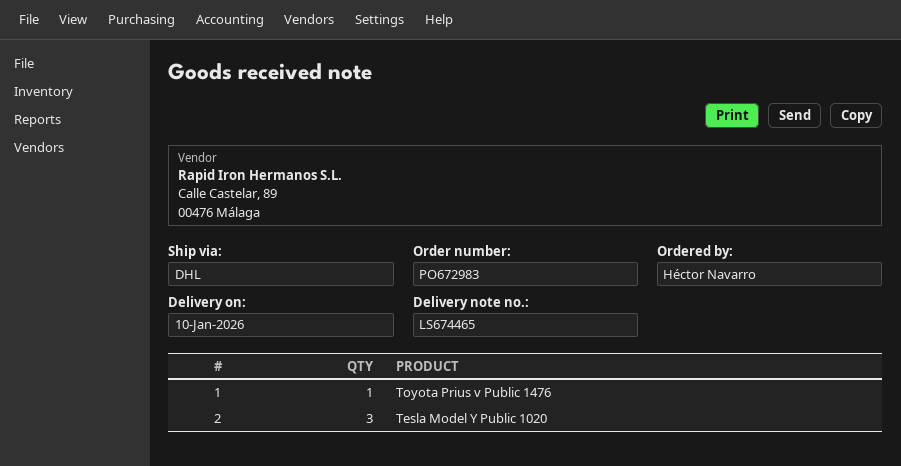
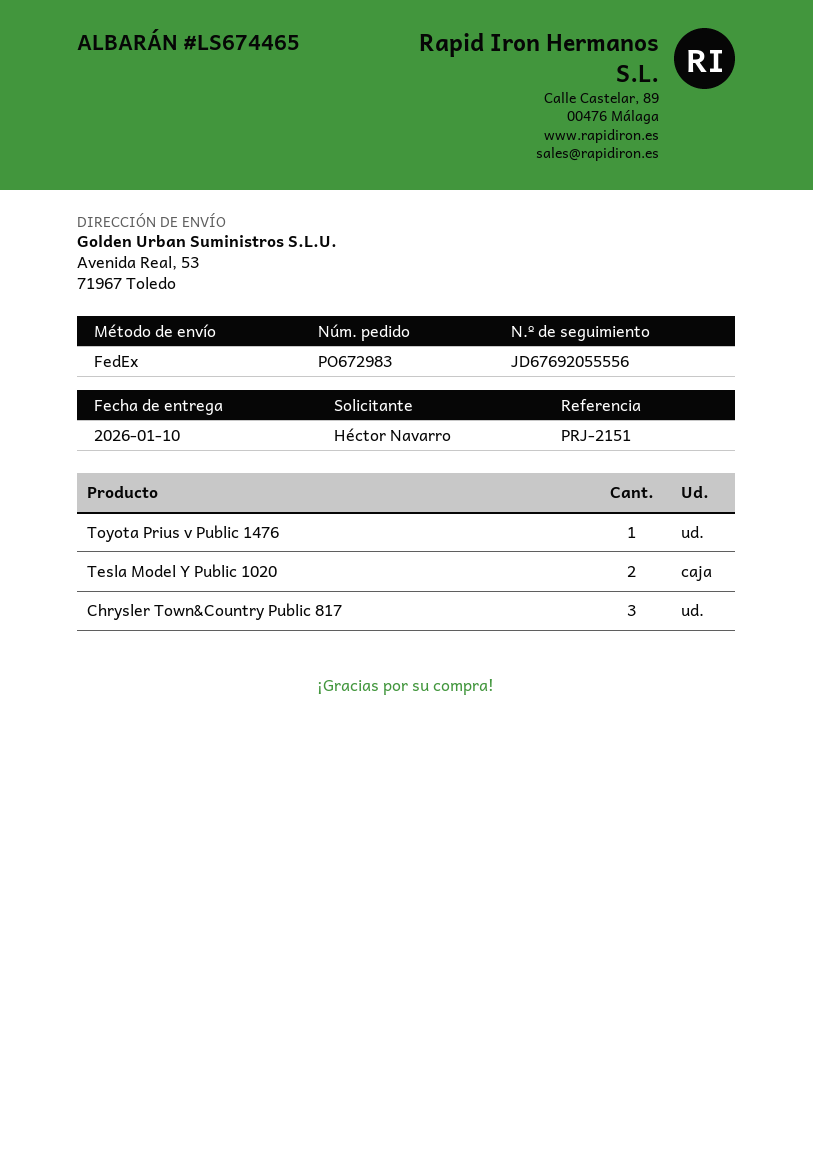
shipping method: DHL -> FedEx
Tesla Model Y Public 1020: 3 -> 2
Chrysler Town&Country Public 817: none -> 3

